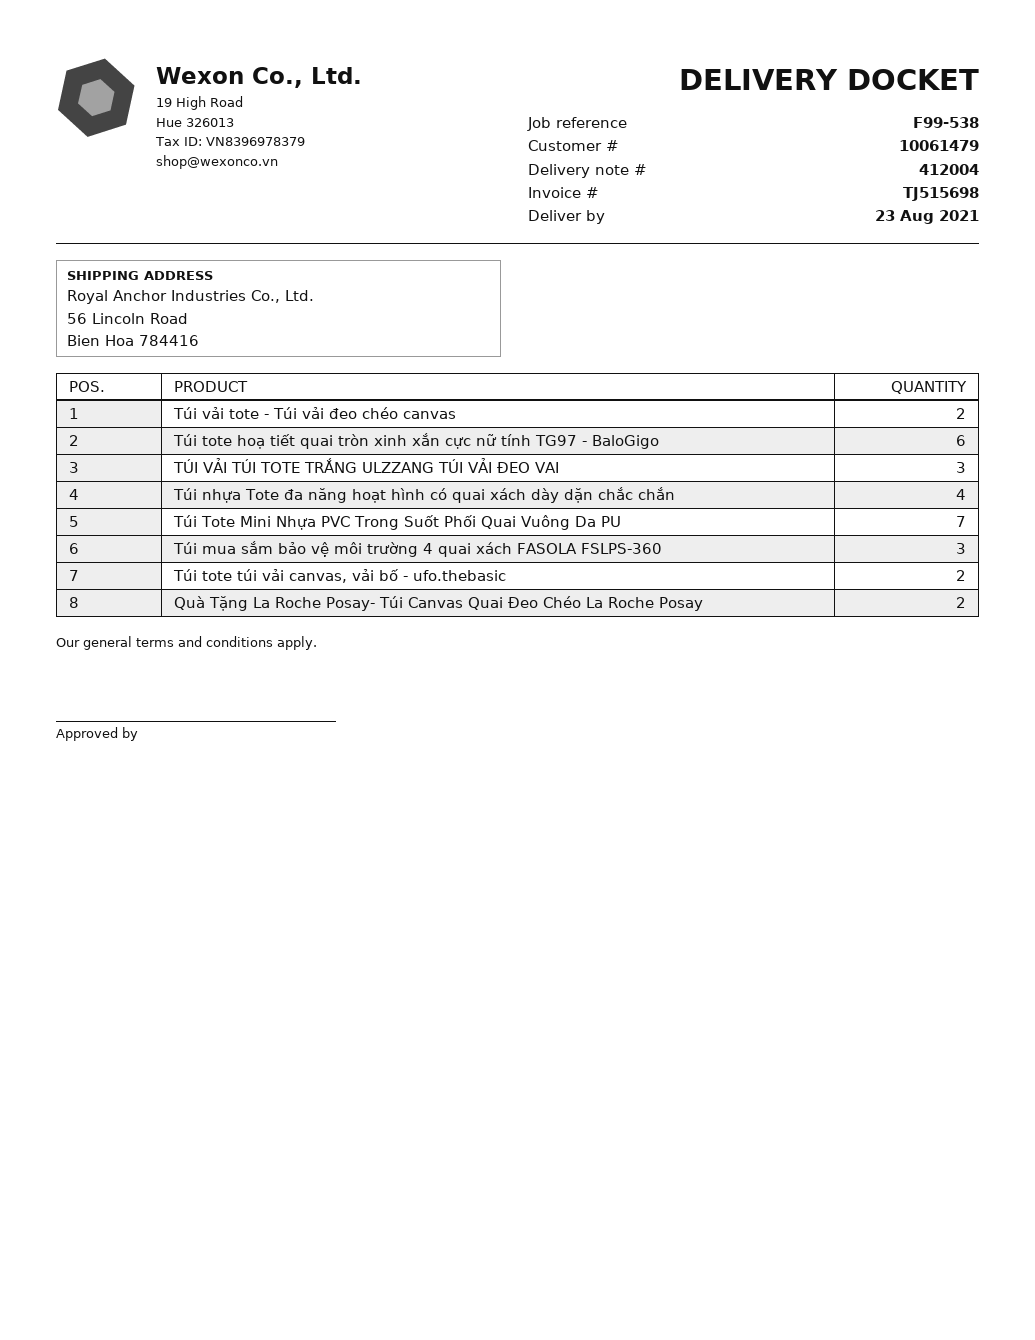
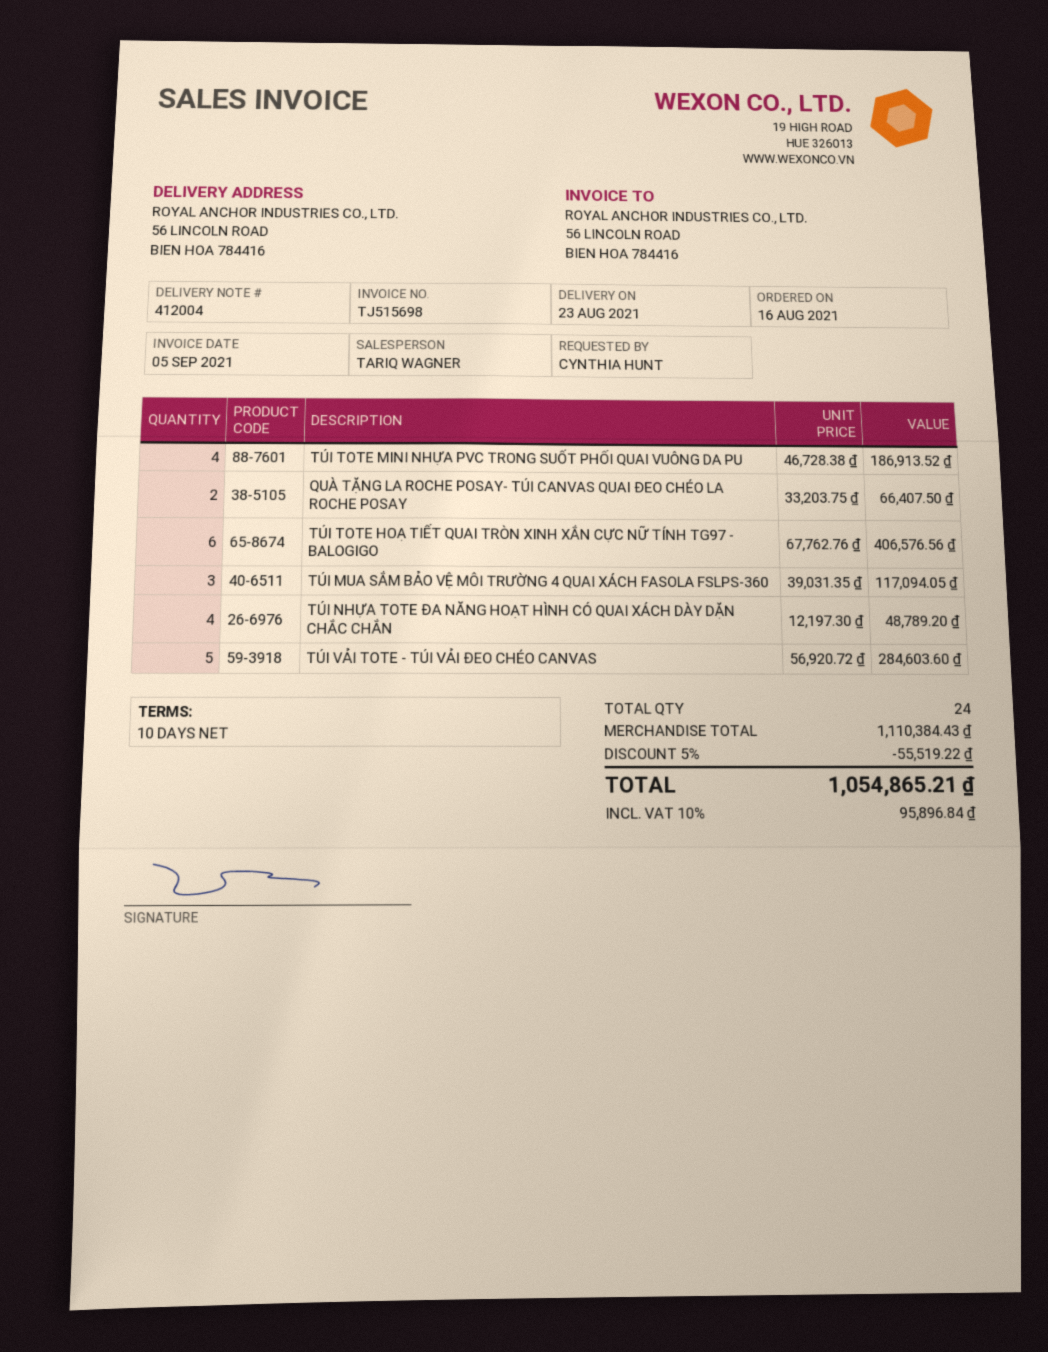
Túi vải tote - Túi vải đeo chéo canvas: 2 -> 5
TÚI VẢI TÚI TOTE TRẮNG ULZZANG TÚI VẢI ĐEO VAI: 3 -> none
Túi Tote Mini Nhựa PVC Trong Suốt Phối Quai Vuông Da PU: 7 -> 4
Túi tote túi vải canvas, vải bố - ufo.thebasic: 2 -> none

